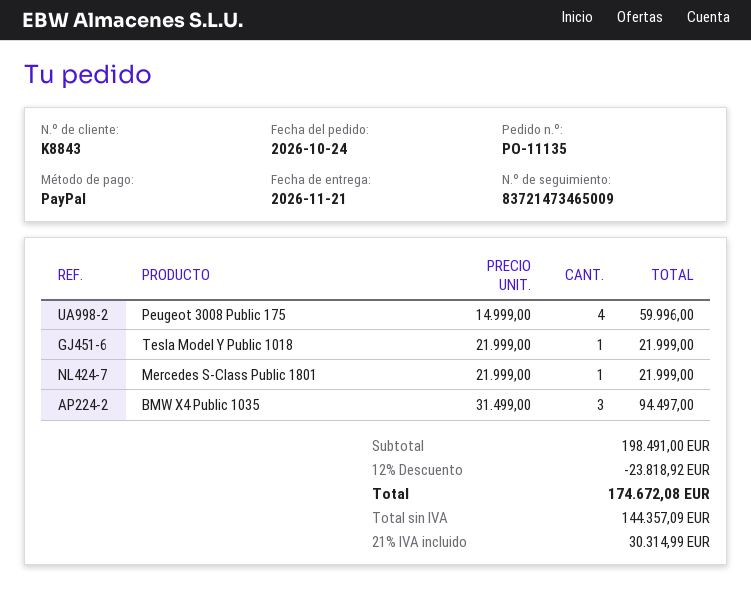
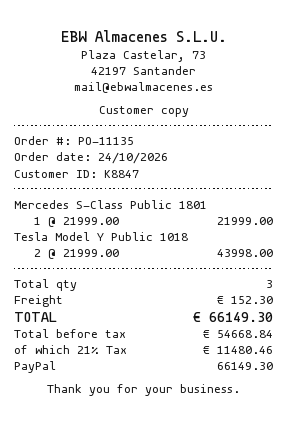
customer number: K8843 -> K8847
Peugeot 3008 Public 175: 4 x 14999.00 = 59996.00 -> none
Tesla Model Y Public 1018: 1 x 21999.00 = 21999.00 -> 2 x 21999.00 = 43998.00
BMW X4 Public 1035: 3 x 31499.00 = 94497.00 -> none
discount: 12% = 23818.92 -> none
shipping: none -> 152.30
net: 144357.09 -> 54668.84
tax: 21% = 30314.99 -> 21% = 11480.46
total: 174672.08 -> 66149.30

